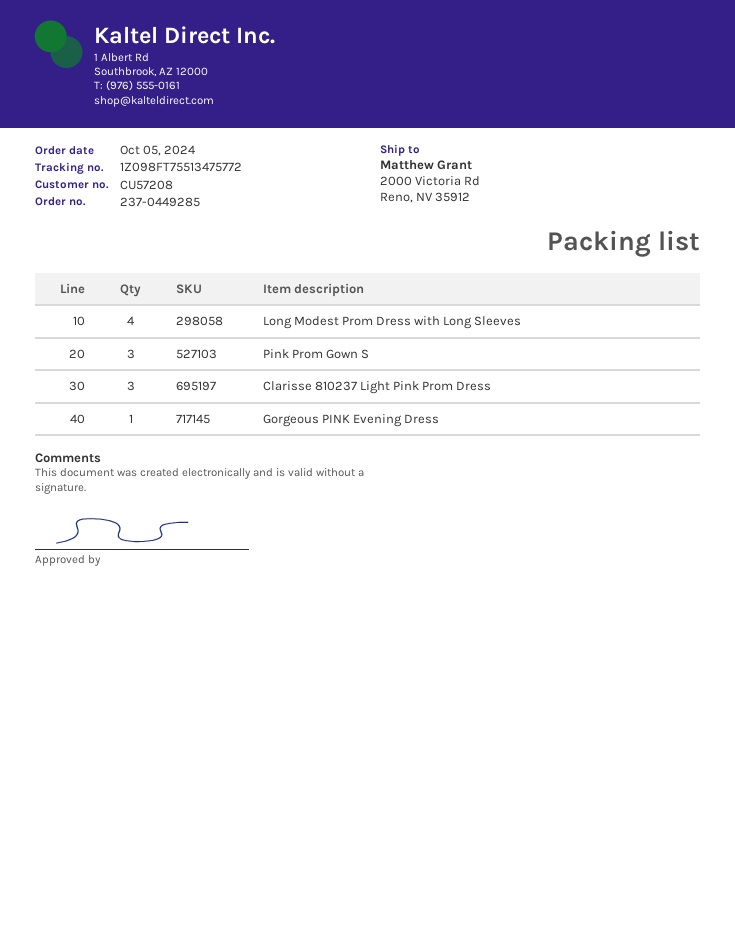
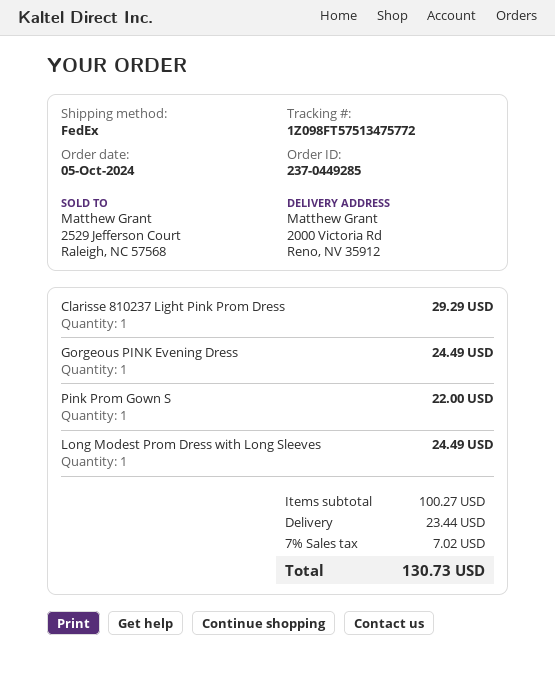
tracking number: 1Z098FT75513475772 -> 1Z098FT57513475772
Long Modest Prom Dress with Long Sleeves: 4 -> 1
Pink Prom Gown S: 3 -> 1
Clarisse 810237 Light Pink Prom Dress: 3 -> 1

